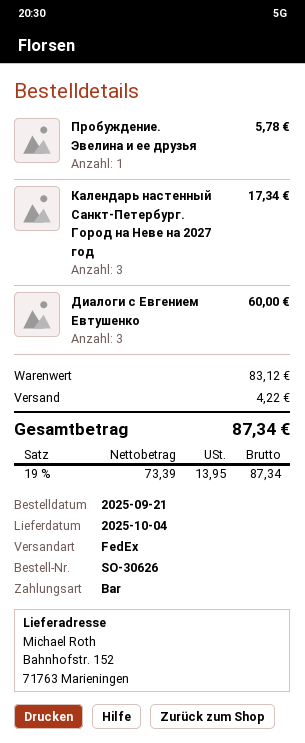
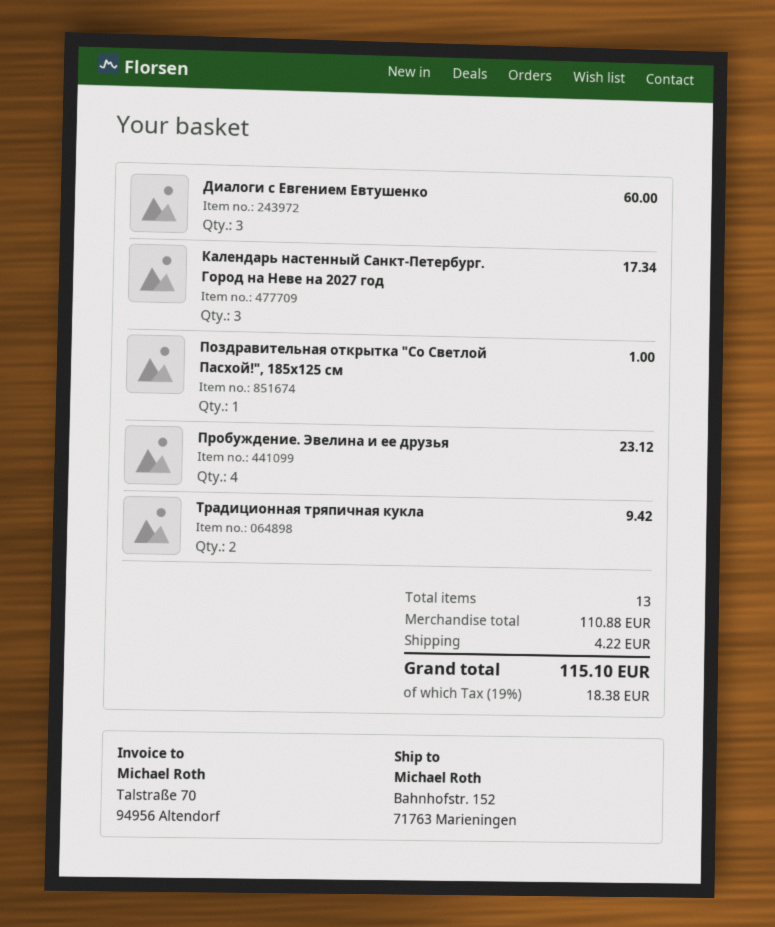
Пробуждение. Эвелина и ее друзья: 1 for 5.78 -> 4 for 23.12
Поздравительная открытка "Со Светлой Пасхой!", 185х125 см: none -> 1 for 1.00
Традиционная тряпичная кукла: none -> 2 for 9.42
subtotal: 83.12 -> 110.88
tax: 19% = 13.95 -> 19% = 18.38
total: 87.34 -> 115.10

